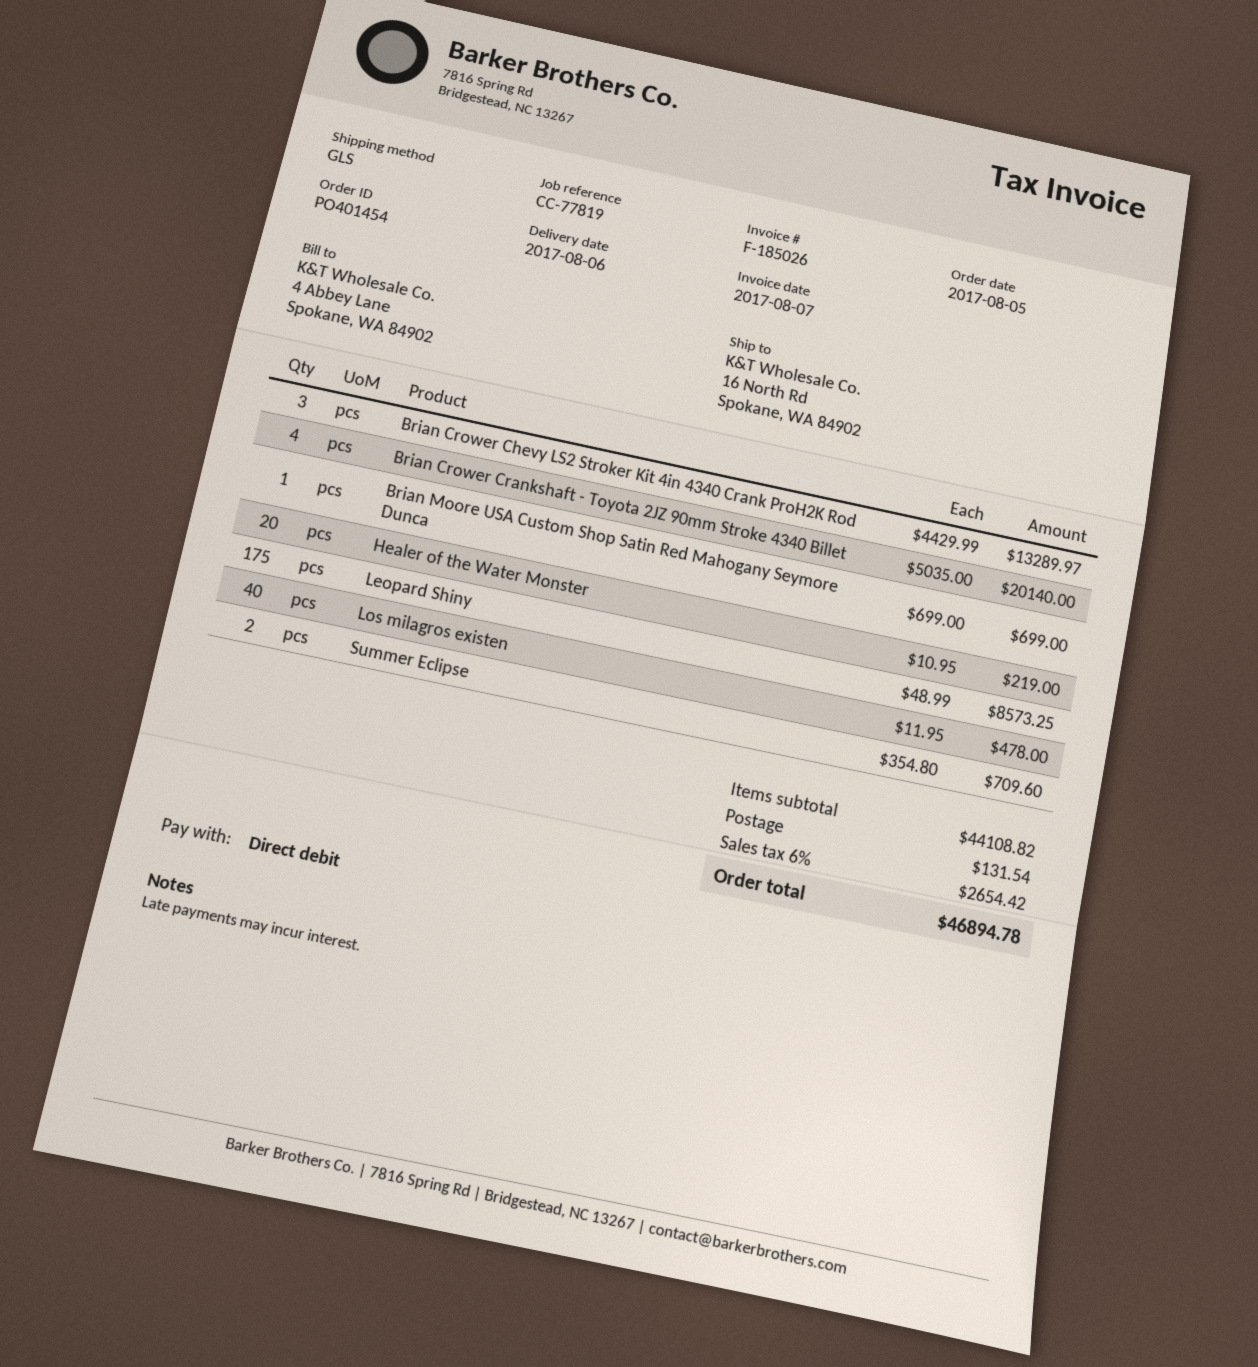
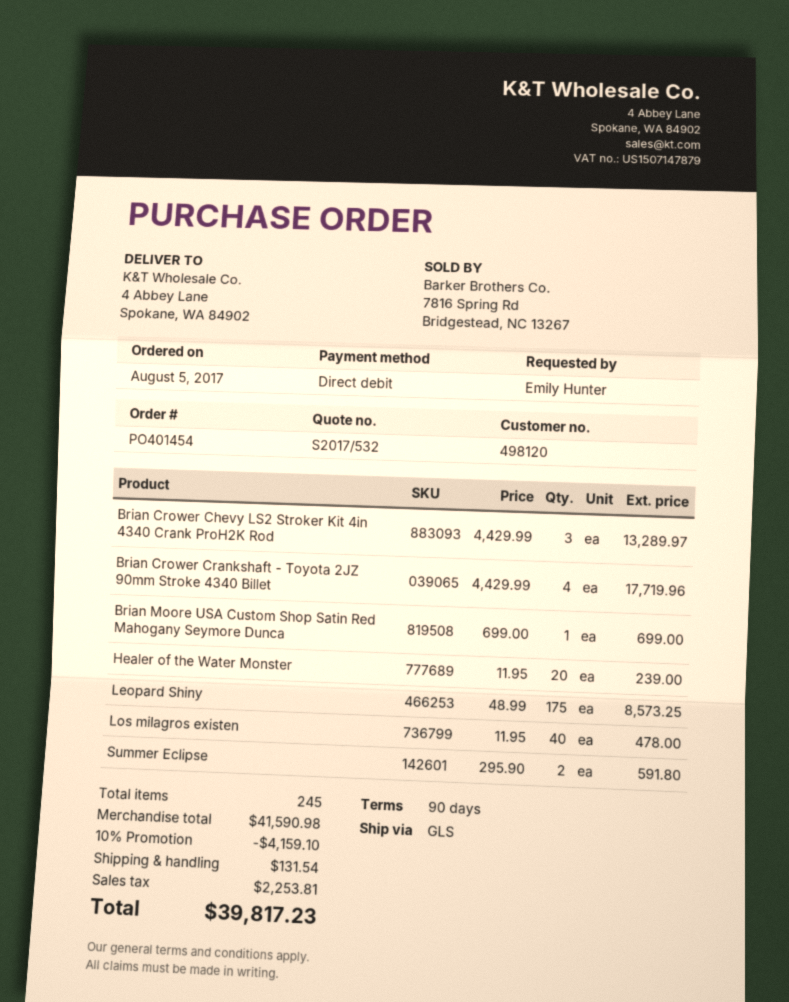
ship to: 16 North Rd, Spokane, WA 84902 -> 4 Abbey Lane, Spokane, WA 84902
Brian Crower Crankshaft - Toyota 2JZ 90mm Stroke 4340 Billet: 4 x 5035.00 = 20140.00 -> 4 x 4429.99 = 17719.96
Healer of the Water Monster: 20 x 10.95 = 219.00 -> 20 x 11.95 = 239.00
Summer Eclipse: 2 x 354.80 = 709.60 -> 2 x 295.90 = 591.80
subtotal: 44108.82 -> 41590.98
discount: none -> 10% = 4159.10
tax: 2654.42 -> 2253.81
total: 46894.78 -> 39817.23

